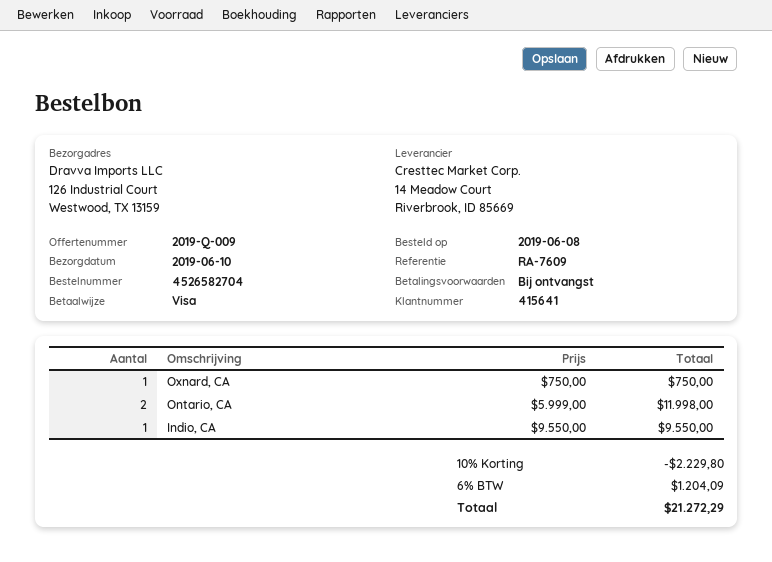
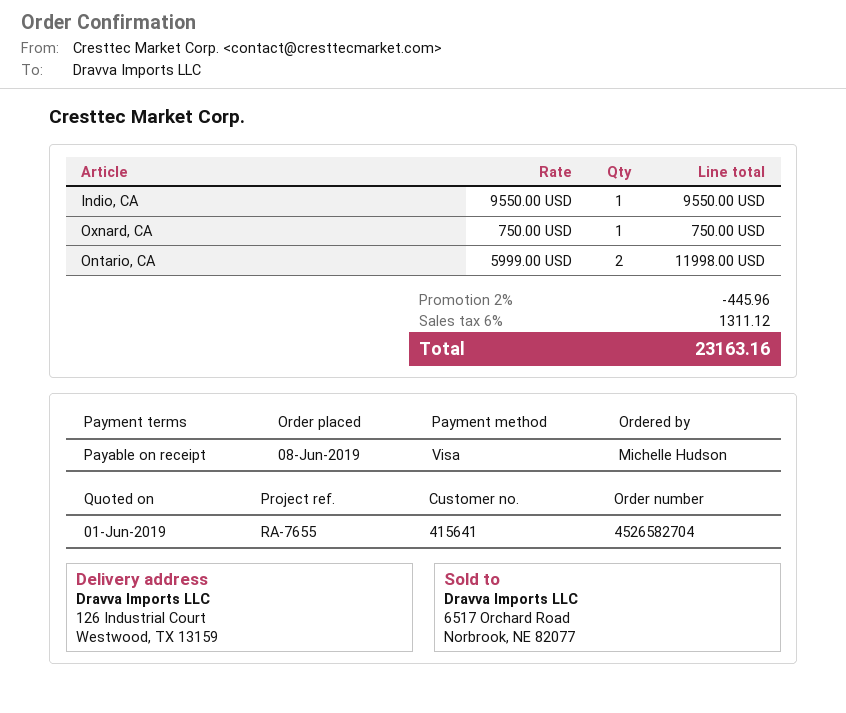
reference: RA-7609 -> RA-7655
discount: 10% = 2229.80 -> 2% = 445.96
tax: 6% = 1204.09 -> 6% = 1311.12
total: 21272.29 -> 23163.16

